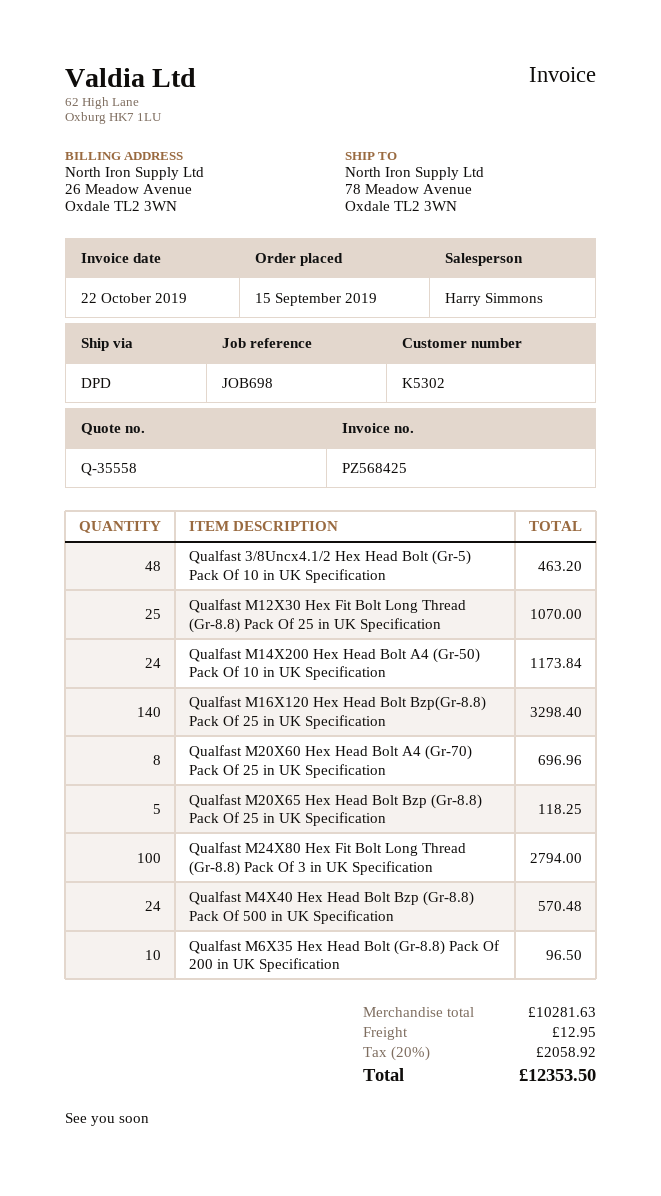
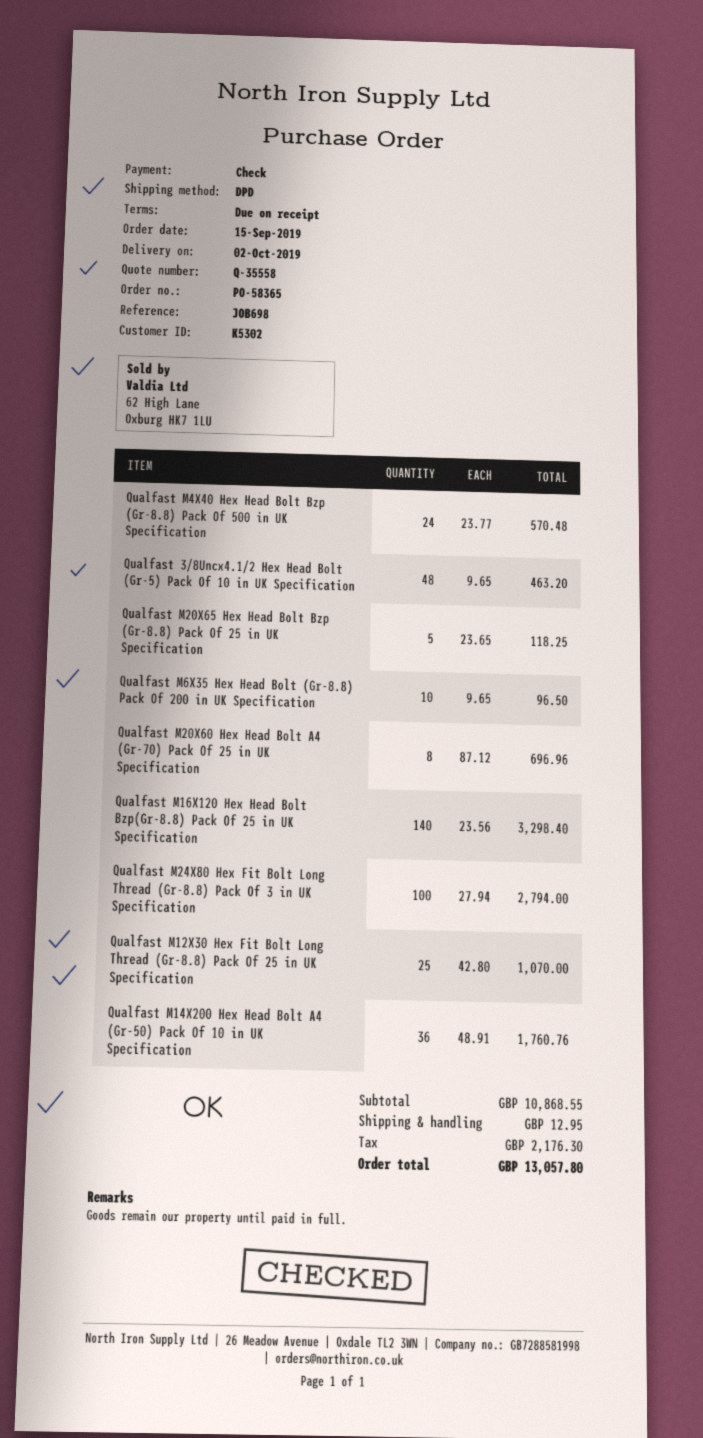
Qualfast M14X200 Hex Head Bolt A4 (Gr-50) Pack Of 10 in UK Specification: 24 for 1173.84 -> 36 for 1760.76
subtotal: 10281.63 -> 10868.55
tax: 2058.92 -> 2176.30
total: 12353.50 -> 13057.80

